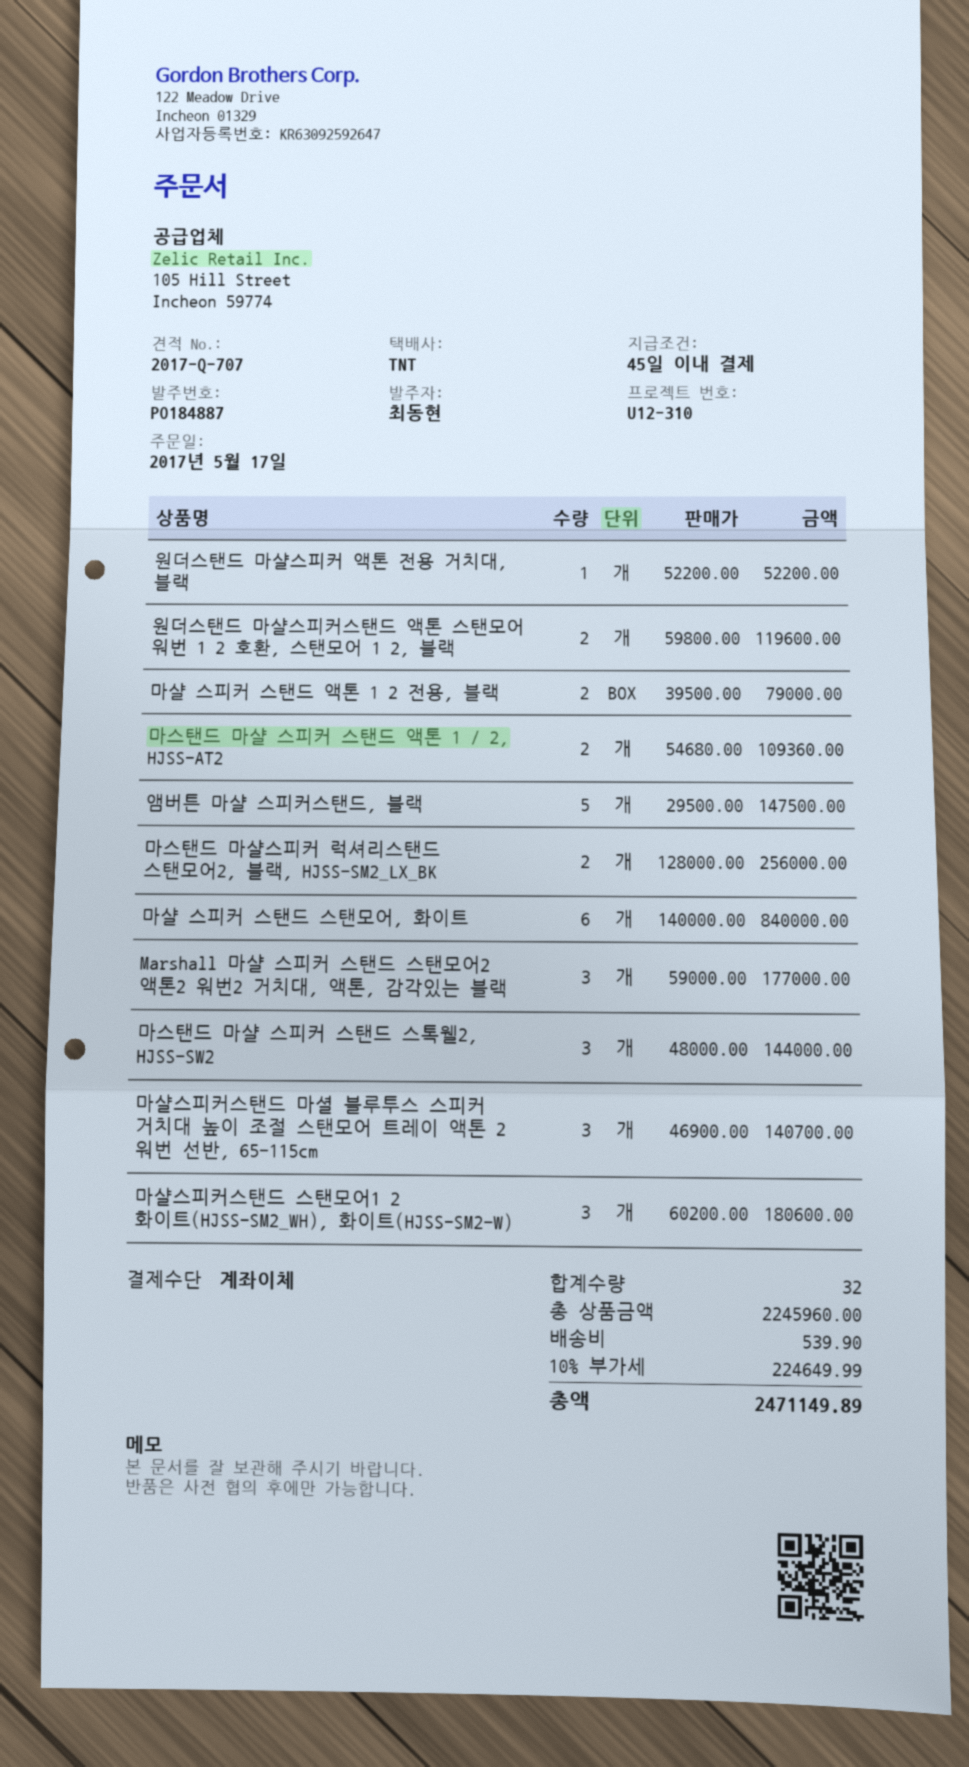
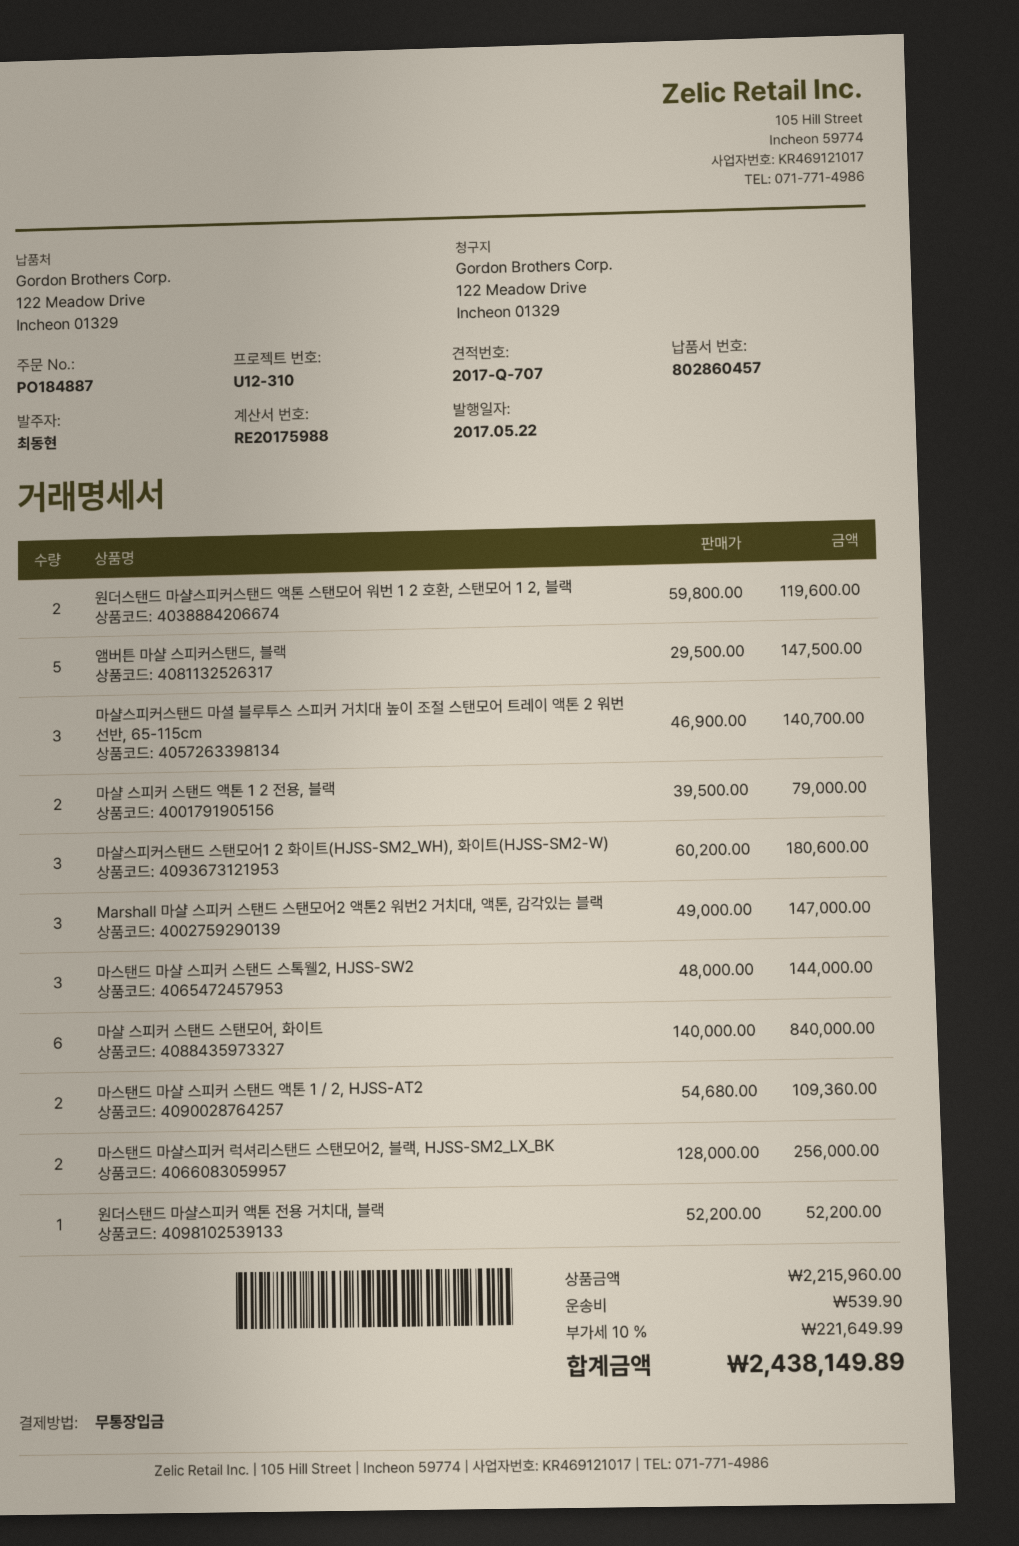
Marshall 마샬 스피커 스탠드 스탠모어2 액톤2 워번2 거치대, 액톤, 감각있는 블랙: 3 x 59000.00 = 177000.00 -> 3 x 49000.00 = 147000.00
subtotal: 2245960.00 -> 2215960.00
tax: 10% = 224649.99 -> 10% = 221649.99
total: 2471149.89 -> 2438149.89

